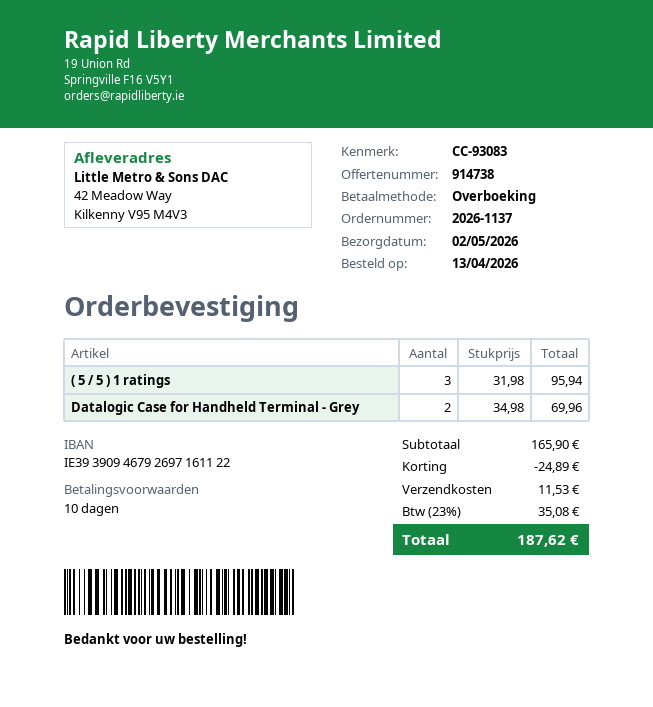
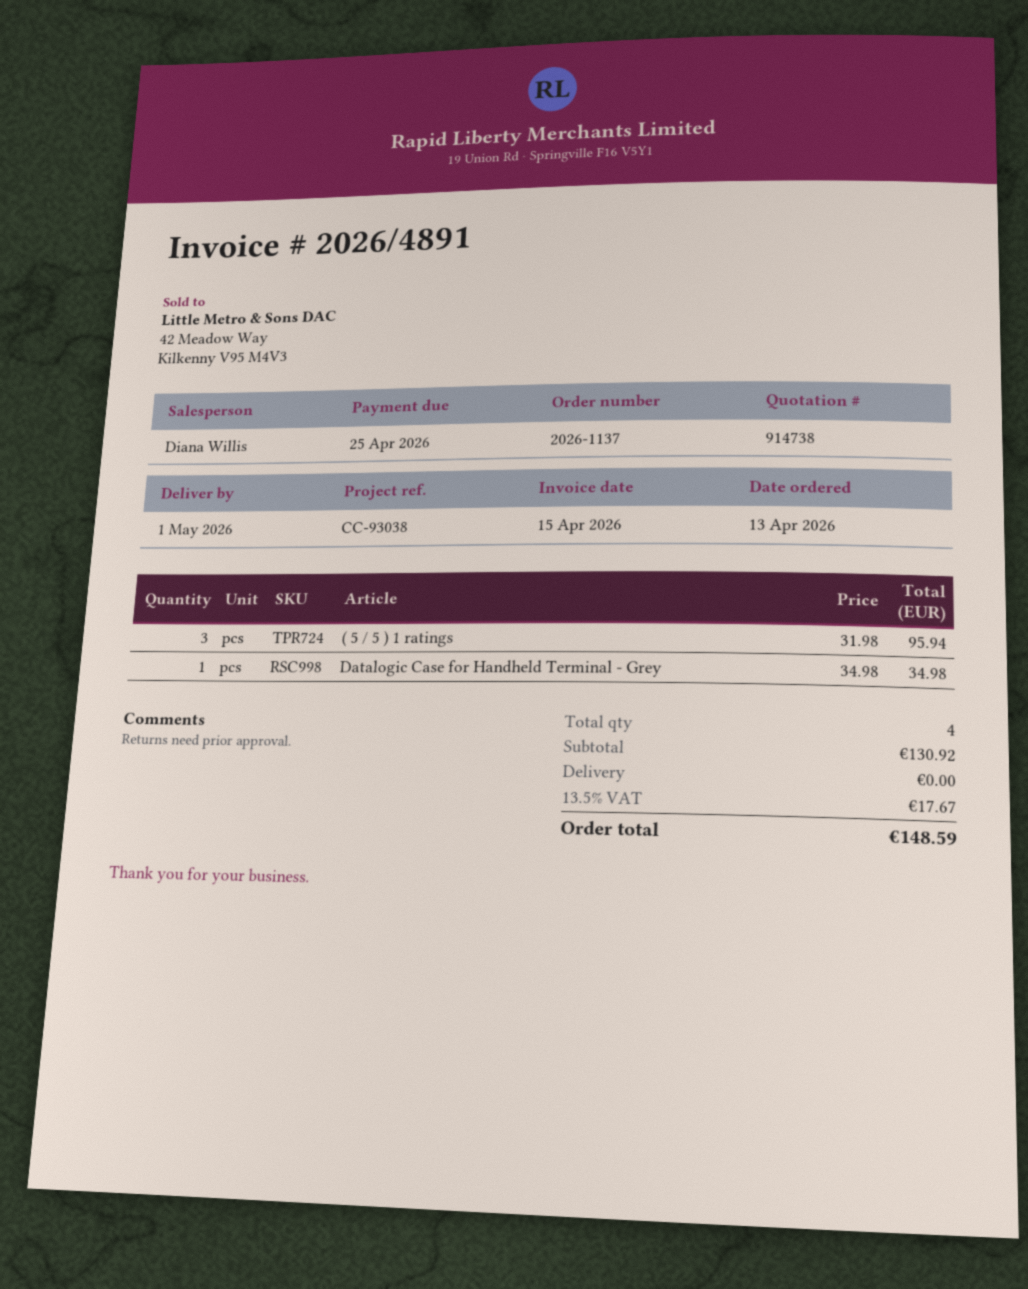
delivery date: 2026-05-02 -> 2026-05-01
reference: CC-93083 -> CC-93038
Datalogic Case for Handheld Terminal - Grey: 2 x 34.98 = 69.96 -> 1 x 34.98 = 34.98
subtotal: 165.90 -> 130.92
discount: 24.89 -> none
shipping: 11.53 -> 0.00
tax: 23% = 35.08 -> 13.5% = 17.67
total: 187.62 -> 148.59

